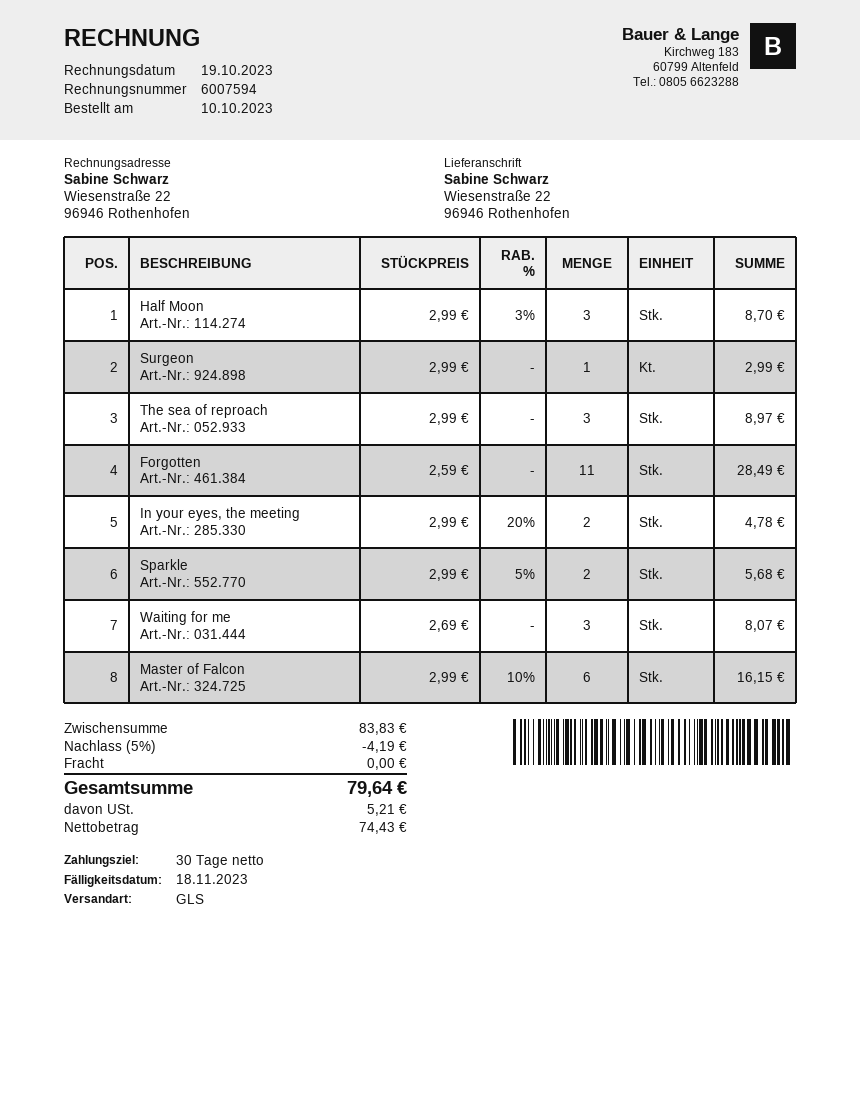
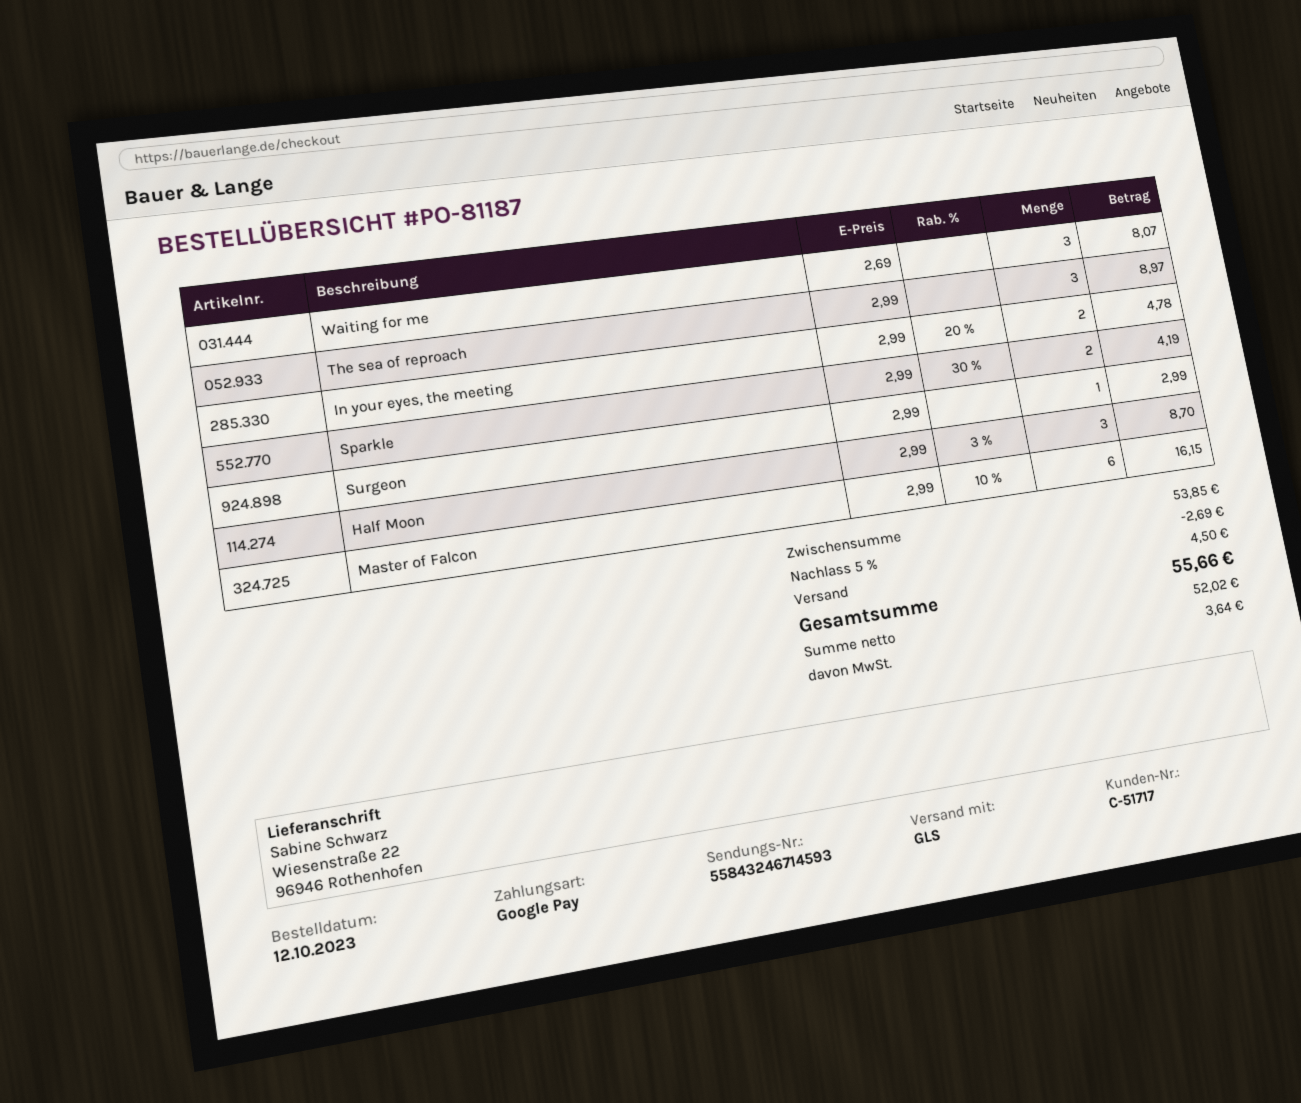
order date: 2023-10-10 -> 2023-10-12
Forgotten: 11 x 2.59 = 28.49 -> none
Sparkle: 2 x 2.99 - 5% = 5.68 -> 2 x 2.99 - 30% = 4.19
subtotal: 83.83 -> 53.85
discount: 5% = 4.19 -> 5% = 2.69
shipping: 0.00 -> 4.50
net: 74.43 -> 52.02
tax: 5.21 -> 3.64
total: 79.64 -> 55.66

